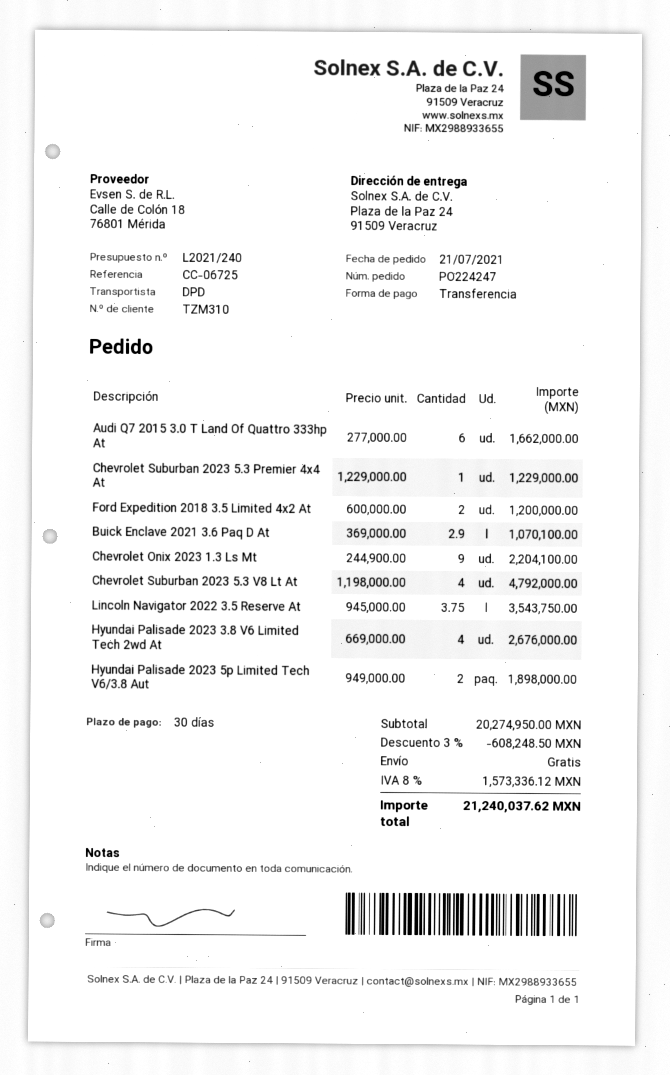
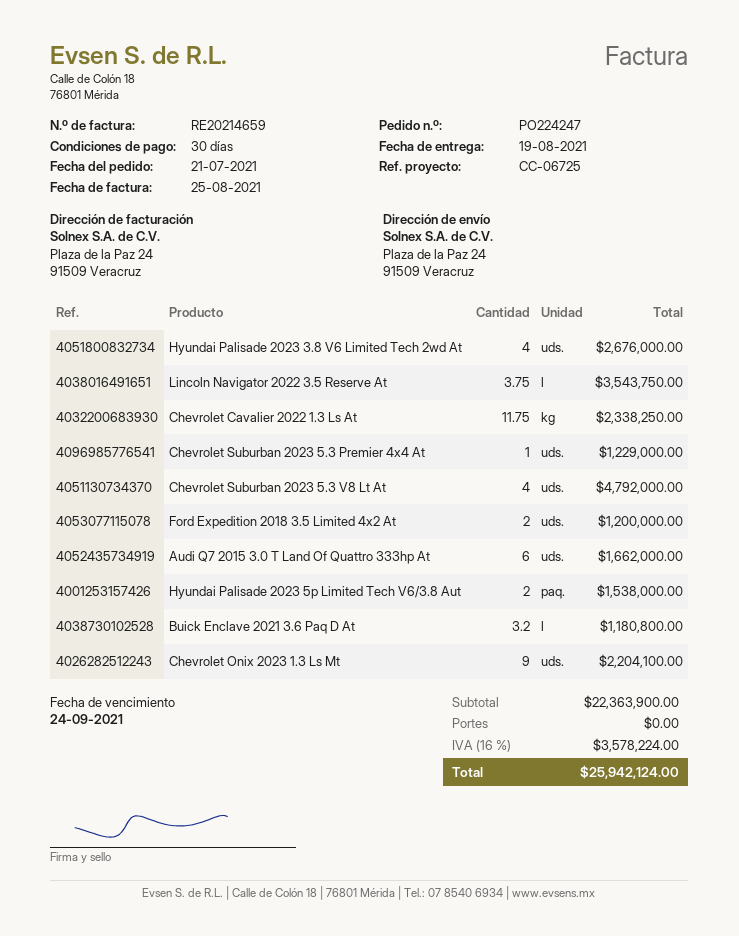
Buick Enclave 2021 3.6 Paq D At: 2.9 for 1070100.00 -> 3.2 for 1180800.00
Hyundai Palisade 2023 5p Limited Tech V6/3.8 Aut: 2 for 1898000.00 -> 2 for 1538000.00
Chevrolet Cavalier 2022 1.3 Ls At: none -> 11.75 for 2338250.00
subtotal: 20274950.00 -> 22363900.00
discount: 3% = 608248.50 -> none
tax: 8% = 1573336.12 -> 16% = 3578224.00
total: 21240037.62 -> 25942124.00

